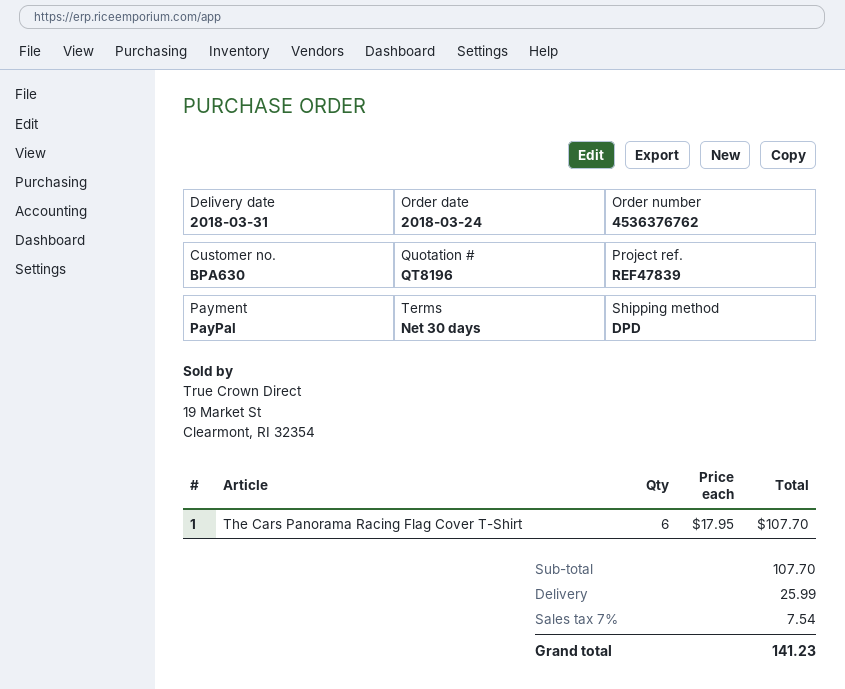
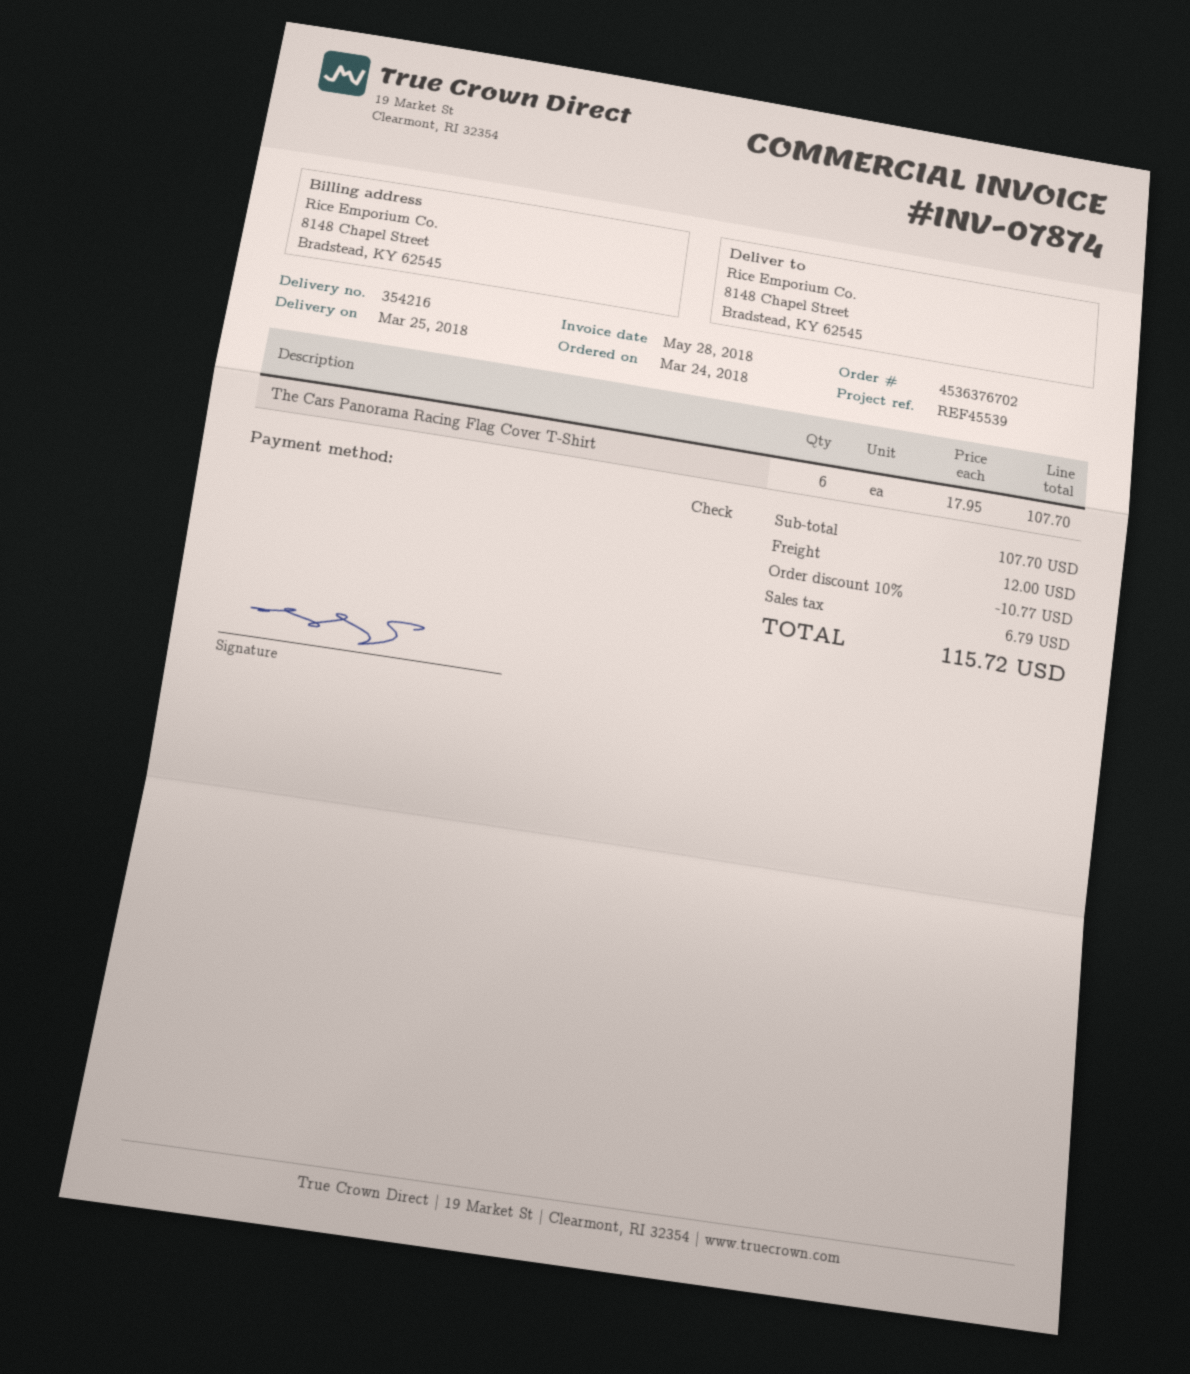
order number: 4536376762 -> 4536376702
delivery date: 2018-03-31 -> 2018-03-25
reference: REF47839 -> REF45539
payment method: PayPal -> cheque
discount: none -> 10% = 10.77
shipping: 25.99 -> 12.00
tax: 7.54 -> 6.79
total: 141.23 -> 115.72

